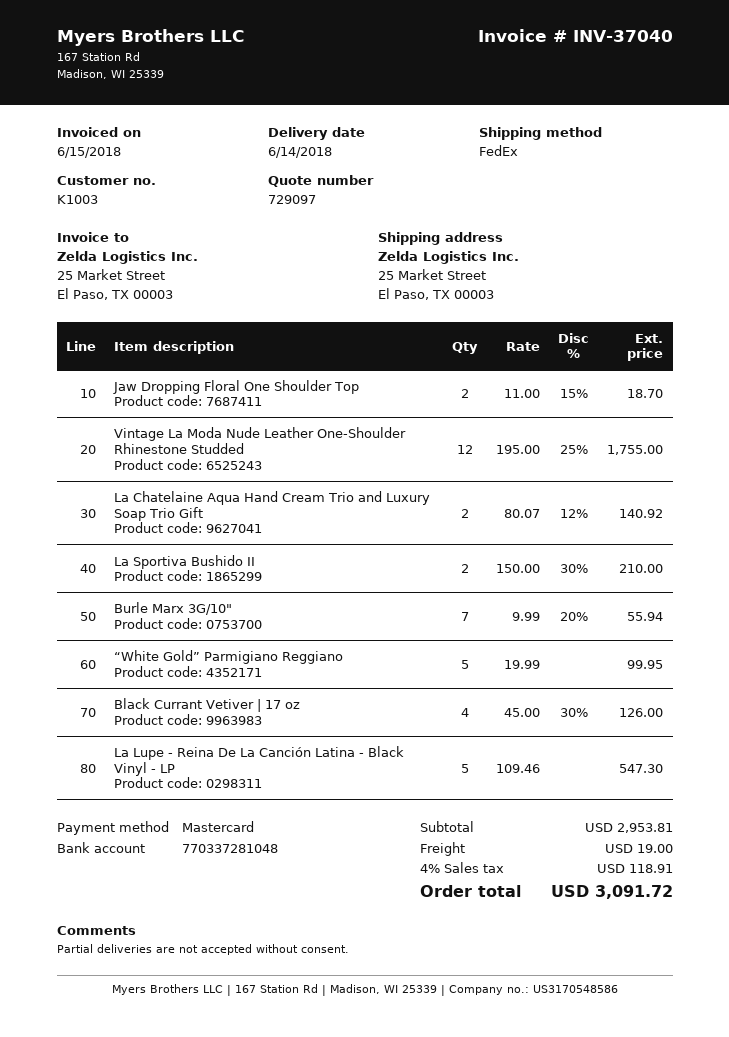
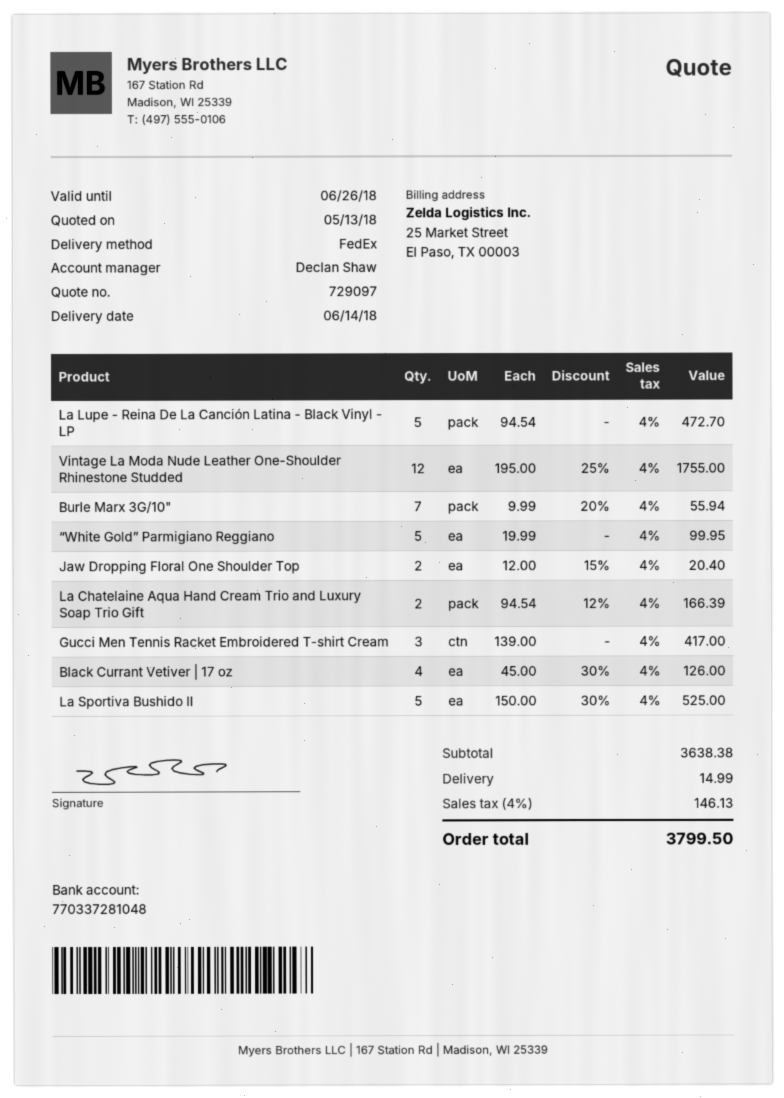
Jaw Dropping Floral One Shoulder Top: 2 x 11.00 - 15% = 18.70 -> 2 x 12.00 - 15% = 20.40
La Chatelaine Aqua Hand Cream Trio and Luxury Soap Trio Gift: 2 x 80.07 - 12% = 140.92 -> 2 x 94.54 - 12% = 166.39
La Sportiva Bushido II: 2 x 150.00 - 30% = 210.00 -> 5 x 150.00 - 30% = 525.00
La Lupe - Reina De La Canción Latina - Black Vinyl - LP: 5 x 109.46 = 547.30 -> 5 x 94.54 = 472.70
Gucci Men Tennis Racket Embroidered T-shirt Cream: none -> 3 x 139.00 = 417.00
subtotal: 2953.81 -> 3638.38
shipping: 19.00 -> 14.99
tax: 4% = 118.91 -> 4% = 146.13
total: 3091.72 -> 3799.50

